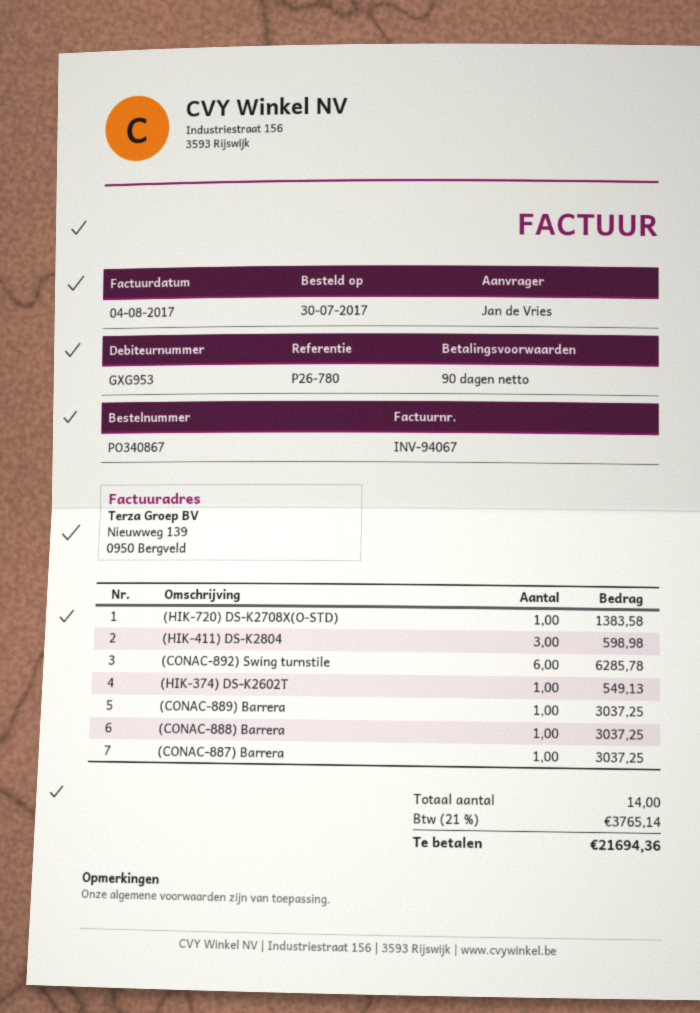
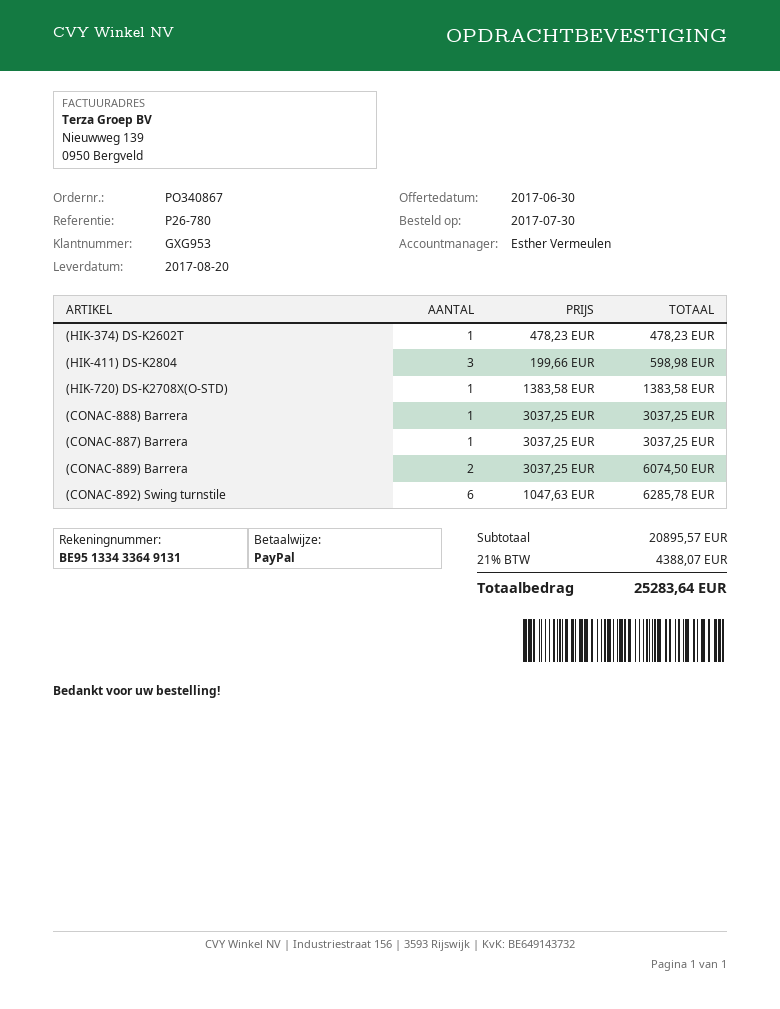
(HIK-374) DS-K2602T: 1 for 549.13 -> 1 for 478.23
(CONAC-889) Barrera: 1 for 3037.25 -> 2 for 6074.50
tax: 21% = 3765.14 -> 21% = 4388.07
total: 21694.36 -> 25283.64

